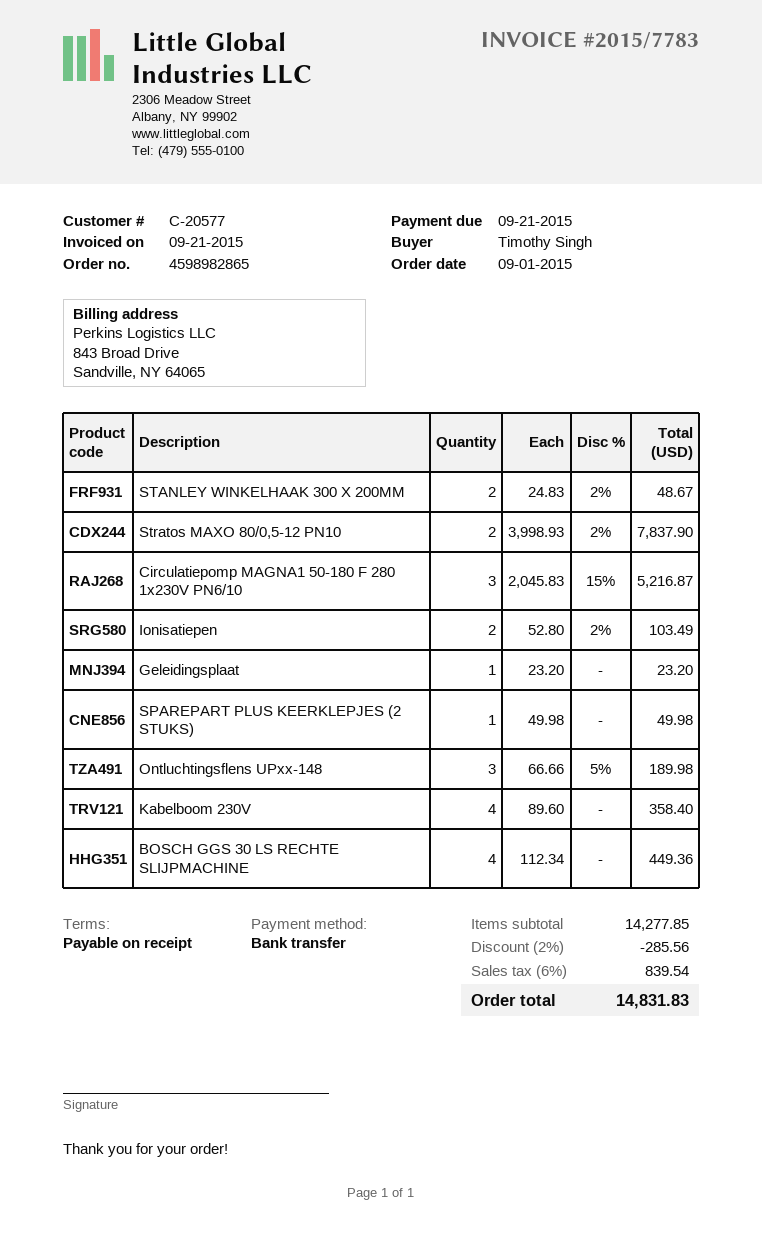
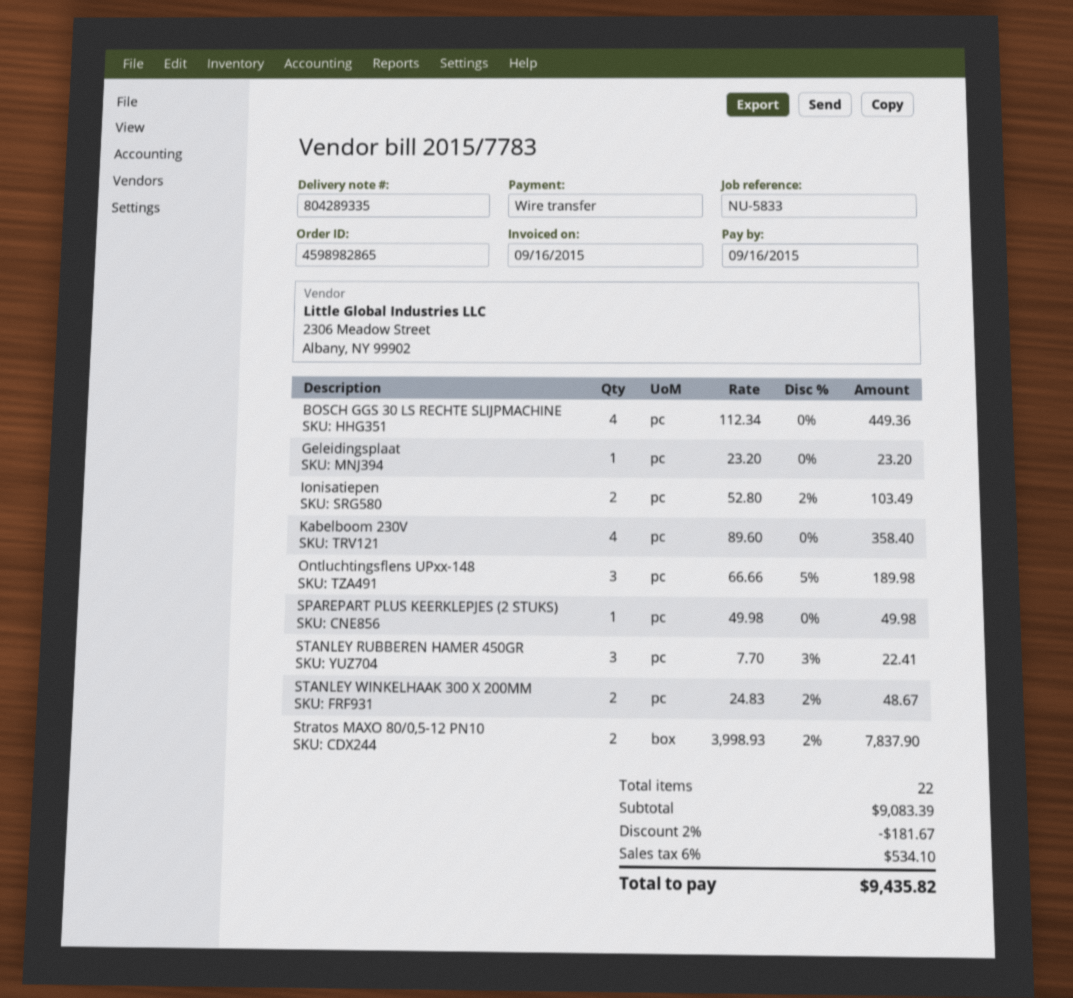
invoice date: 2015-09-21 -> 2015-09-16
due date: 2015-09-21 -> 2015-09-16
Circulatiepomp MAGNA1 50-180 F 280 1x230V PN6/10: 3 x 2045.83 - 15% = 5216.87 -> none
STANLEY RUBBEREN HAMER 450GR: none -> 3 x 7.70 - 3% = 22.41
subtotal: 14277.85 -> 9083.39
discount: 2% = 285.56 -> 2% = 181.67
tax: 6% = 839.54 -> 6% = 534.10
total: 14831.83 -> 9435.82

